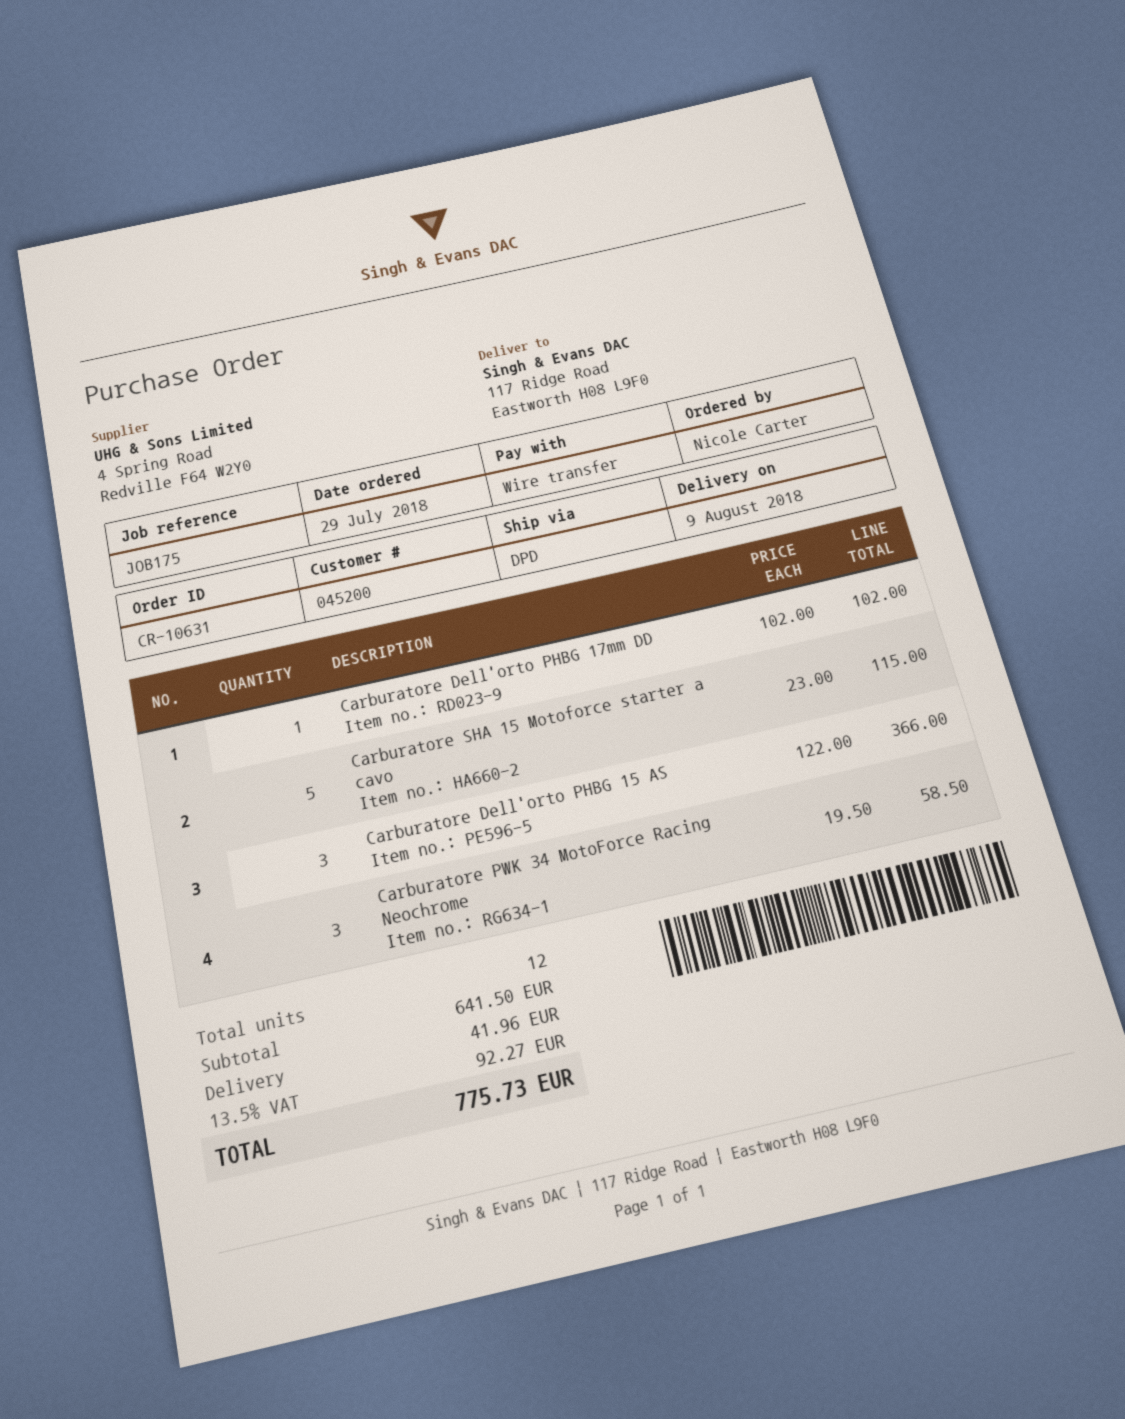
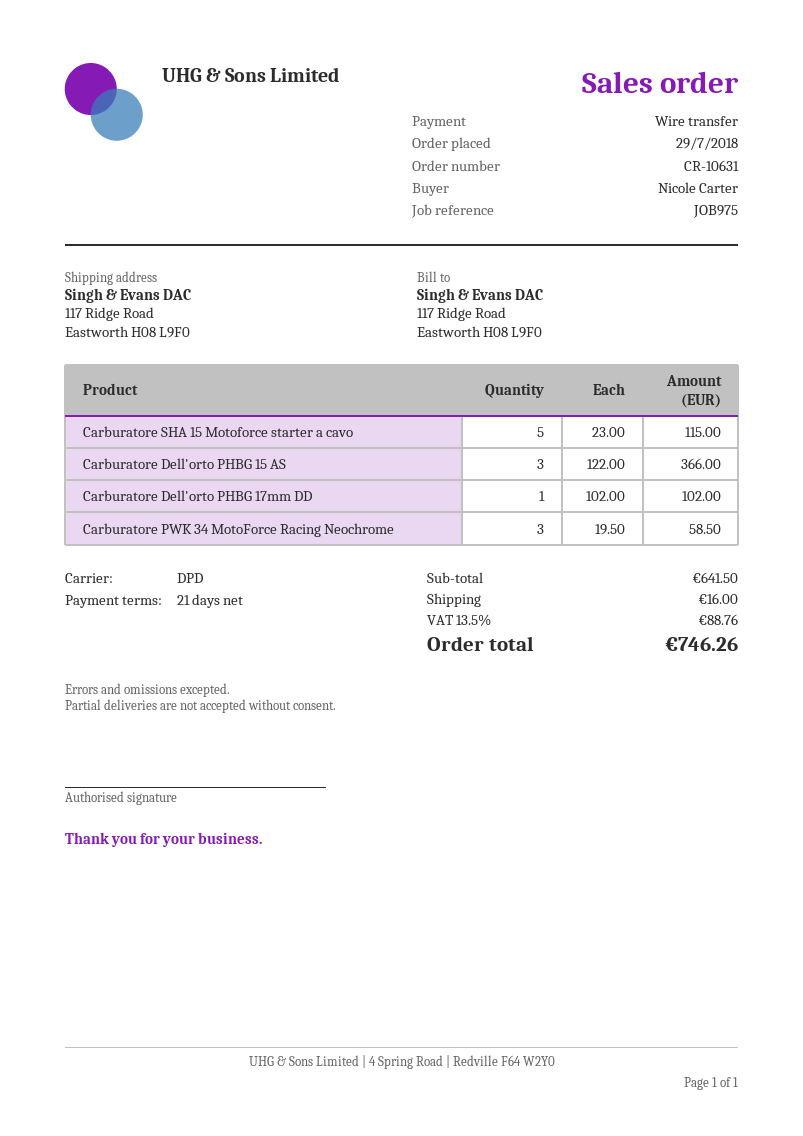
reference: JOB175 -> JOB975
shipping: 41.96 -> 16.00
tax: 13.5% = 92.27 -> 13.5% = 88.76
total: 775.73 -> 746.26

